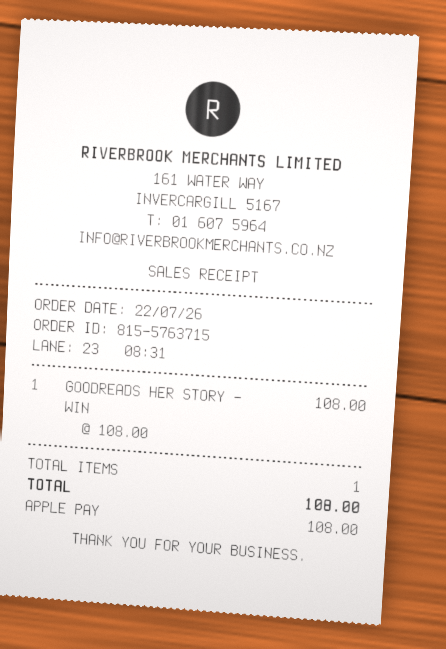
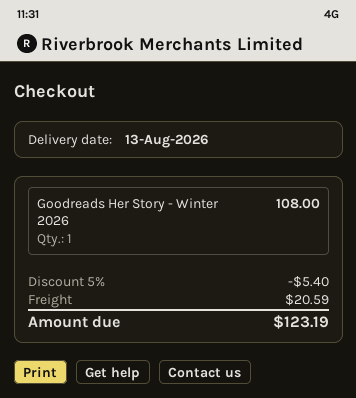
discount: none -> 5% = 5.40
shipping: none -> 20.59
total: 108.00 -> 123.19

